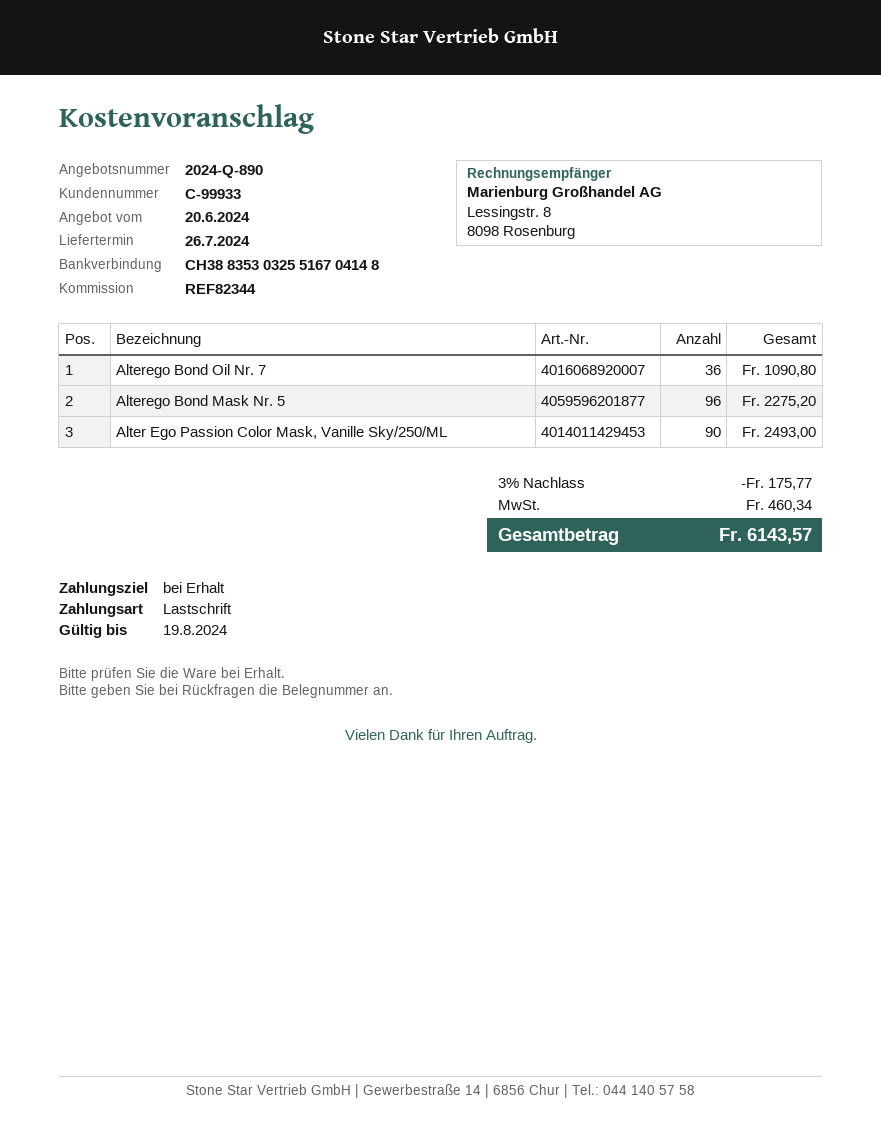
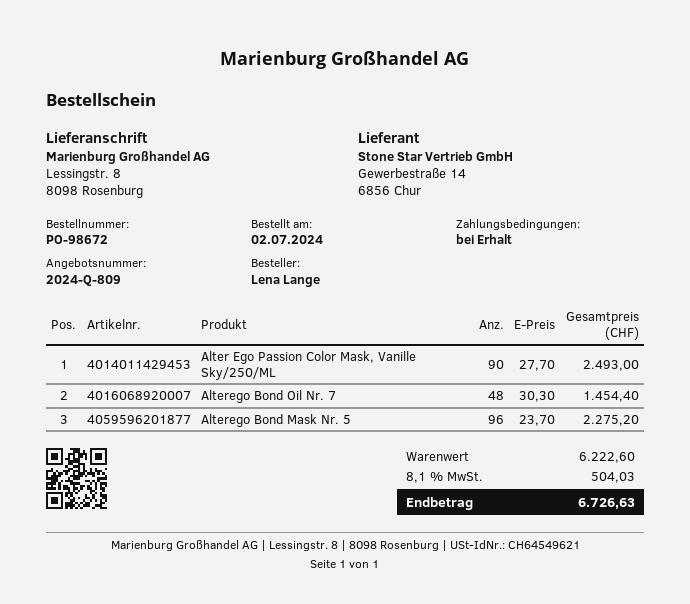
quote number: 2024-Q-890 -> 2024-Q-809
Alterego Bond Oil Nr. 7: 36 for 1090.80 -> 48 for 1454.40
discount: 3% = 175.77 -> none
tax: 460.34 -> 504.03
total: 6143.57 -> 6726.63

